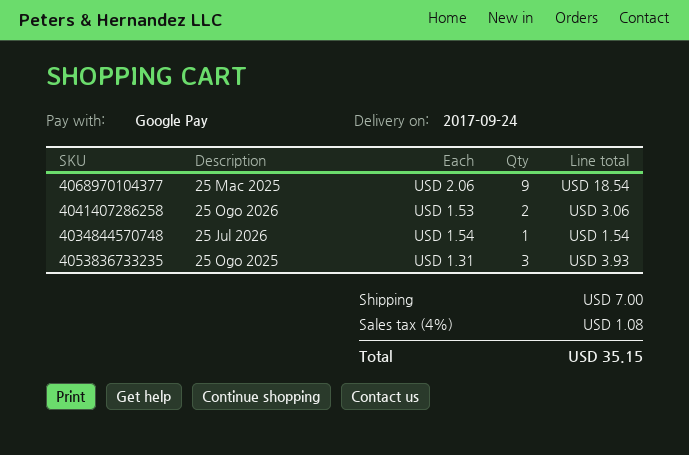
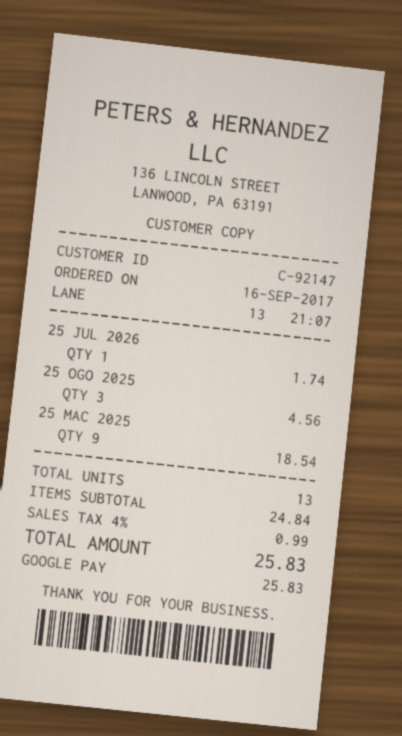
25 Ogo 2026: 2 for 3.06 -> none
25 Jul 2026: 1 for 1.54 -> 1 for 1.74
25 Ogo 2025: 3 for 3.93 -> 3 for 4.56
shipping: 7.00 -> none
tax: 4% = 1.08 -> 4% = 0.99
total: 35.15 -> 25.83

